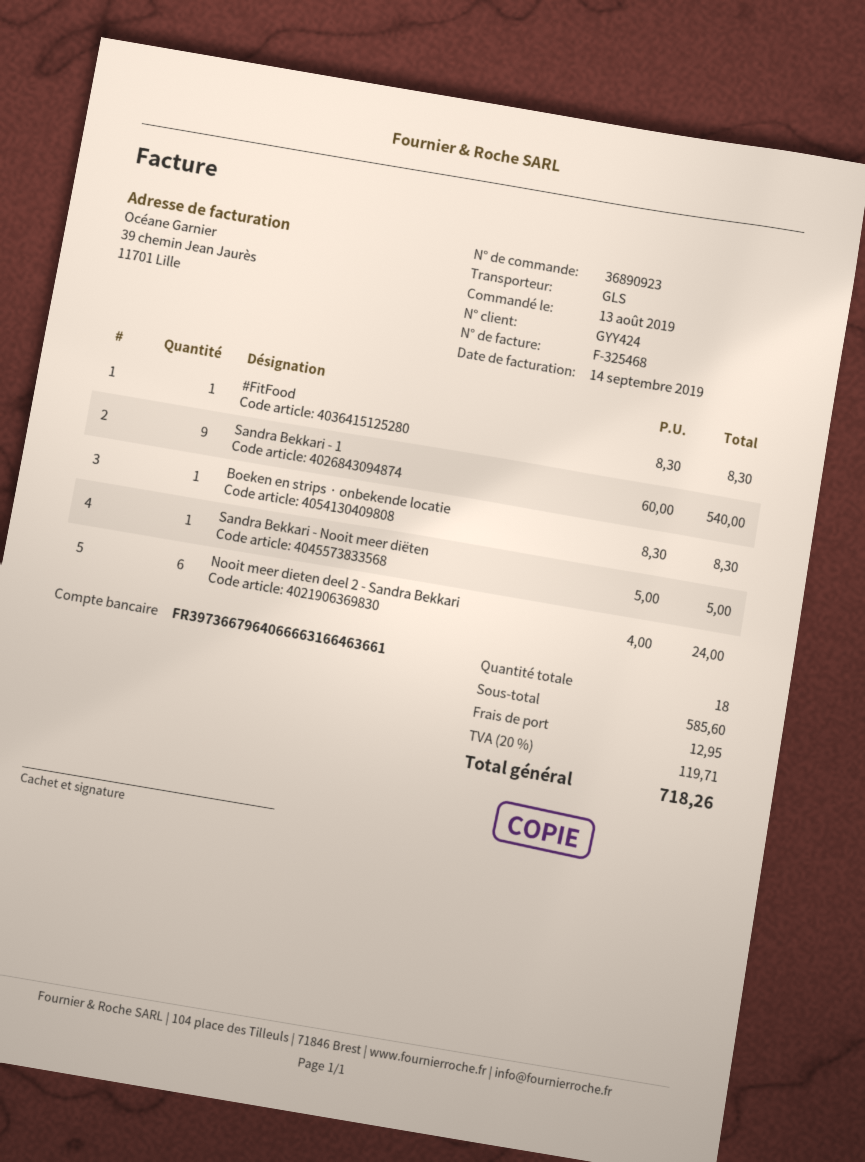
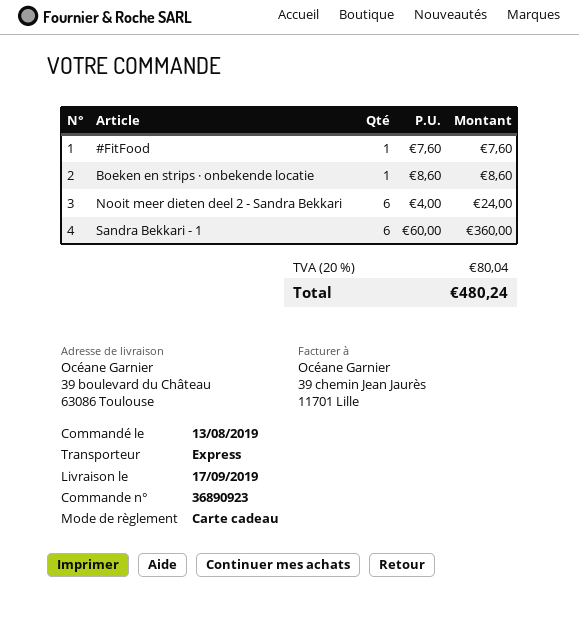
shipping method: GLS -> express
#FitFood: 1 x 8.30 = 8.30 -> 1 x 7.60 = 7.60
Sandra Bekkari - 1: 9 x 60.00 = 540.00 -> 6 x 60.00 = 360.00
Boeken en strips · onbekende locatie: 1 x 8.30 = 8.30 -> 1 x 8.60 = 8.60
Sandra Bekkari - Nooit meer diëten: 1 x 5.00 = 5.00 -> none
shipping: 12.95 -> none
tax: 20% = 119.71 -> 20% = 80.04
total: 718.26 -> 480.24

